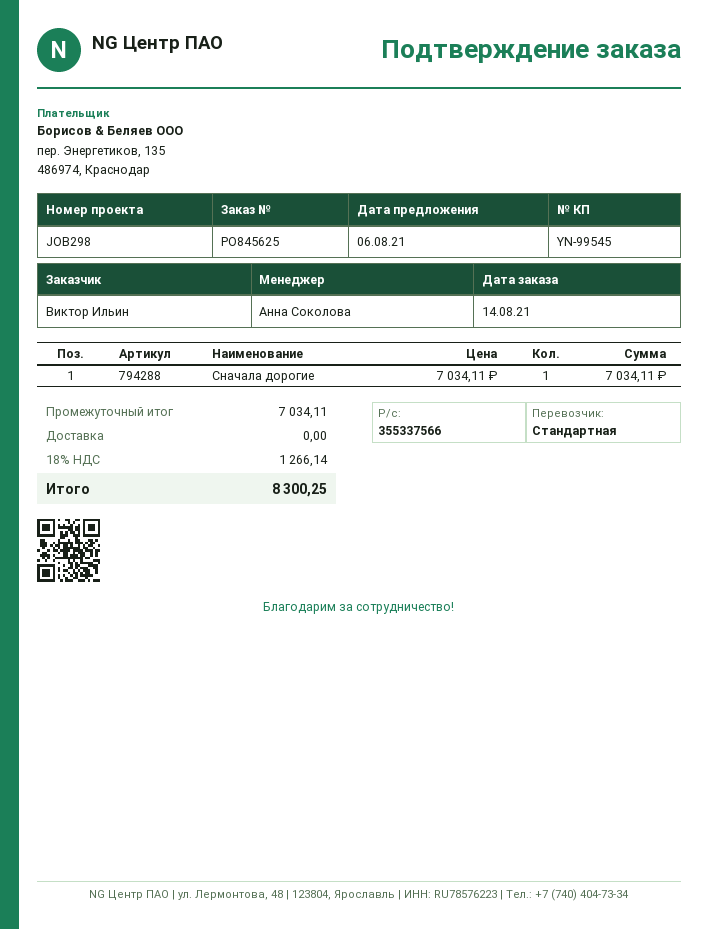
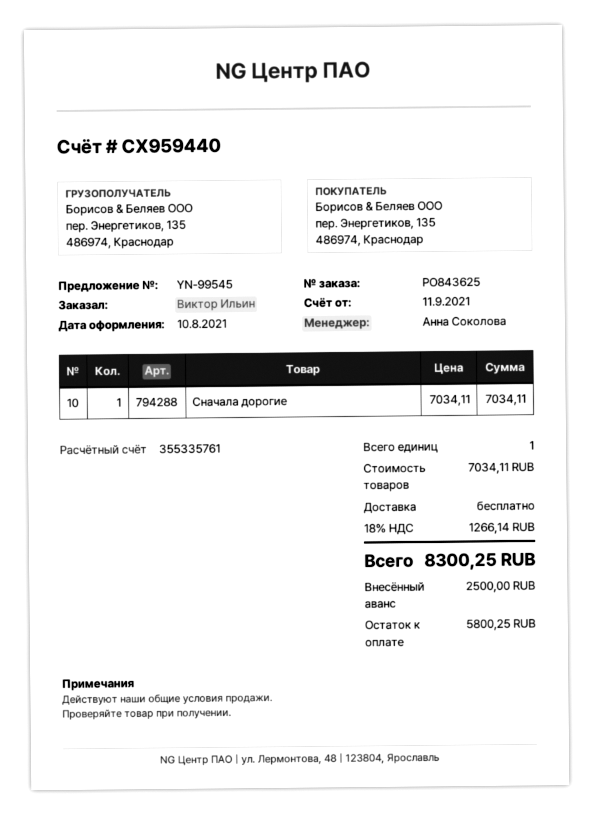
order number: PO845625 -> PO843625
order date: 2021-08-14 -> 2021-08-10
bank account: 355337566 -> 355335761

